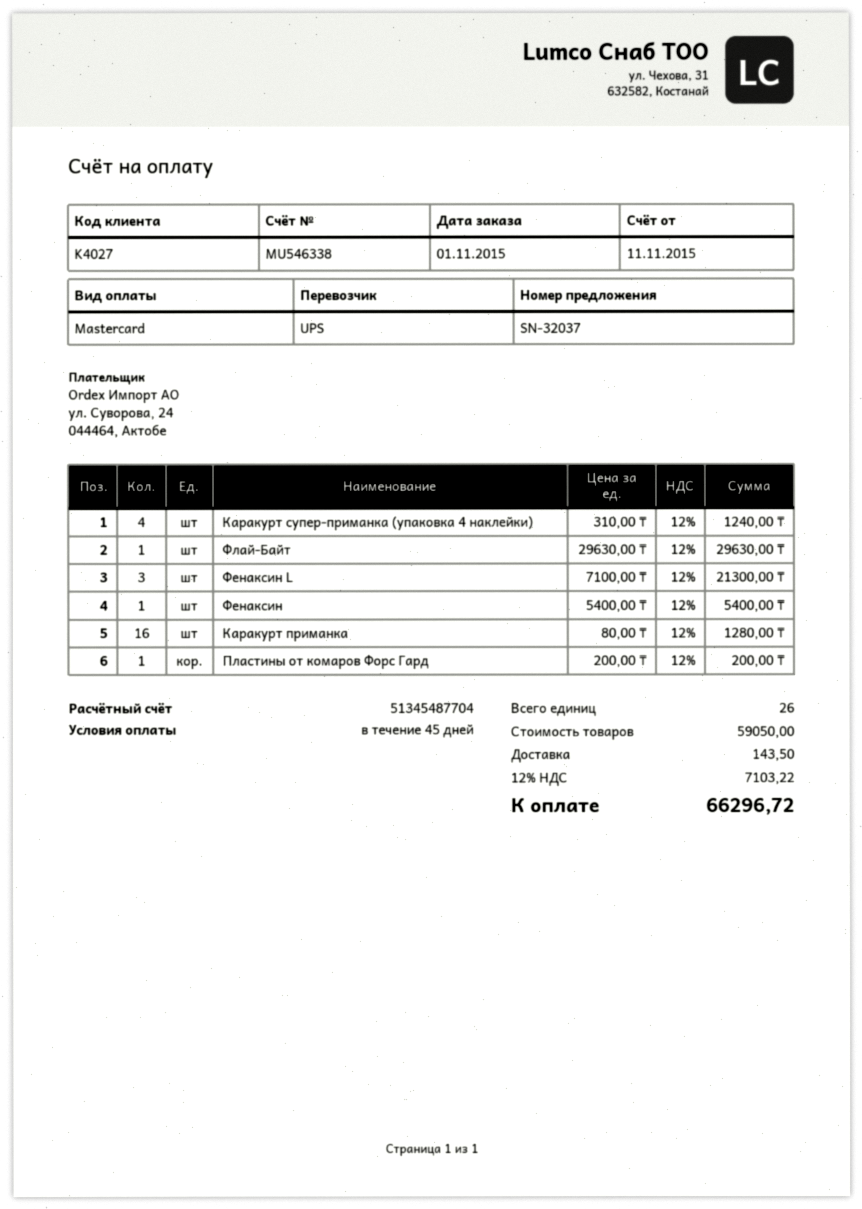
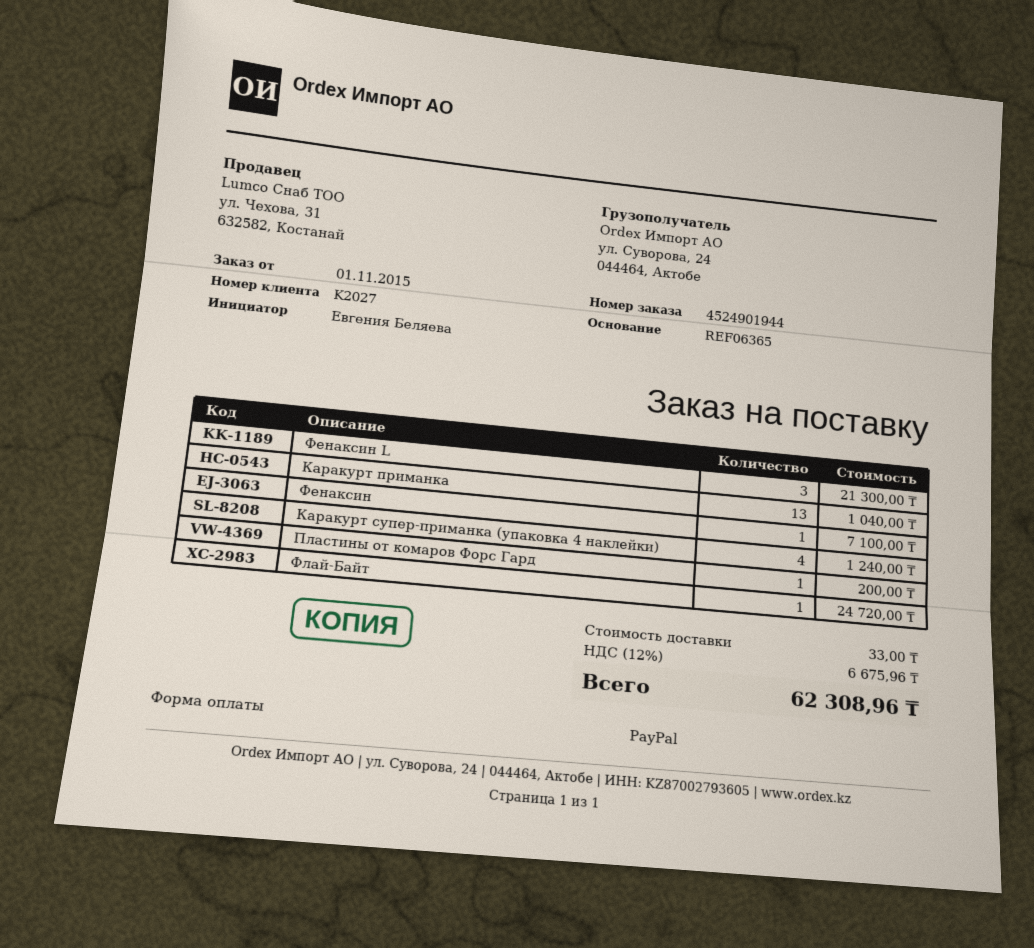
customer number: K4027 -> K2027
payment method: Mastercard -> PayPal
Флай-Байт: 1 for 29630.00 -> 1 for 24720.00
Фенаксин: 1 for 5400.00 -> 1 for 7100.00
Каракурт приманка: 16 for 1280.00 -> 13 for 1040.00
shipping: 143.50 -> 33.00
tax: 12% = 7103.22 -> 12% = 6675.96
total: 66296.72 -> 62308.96

